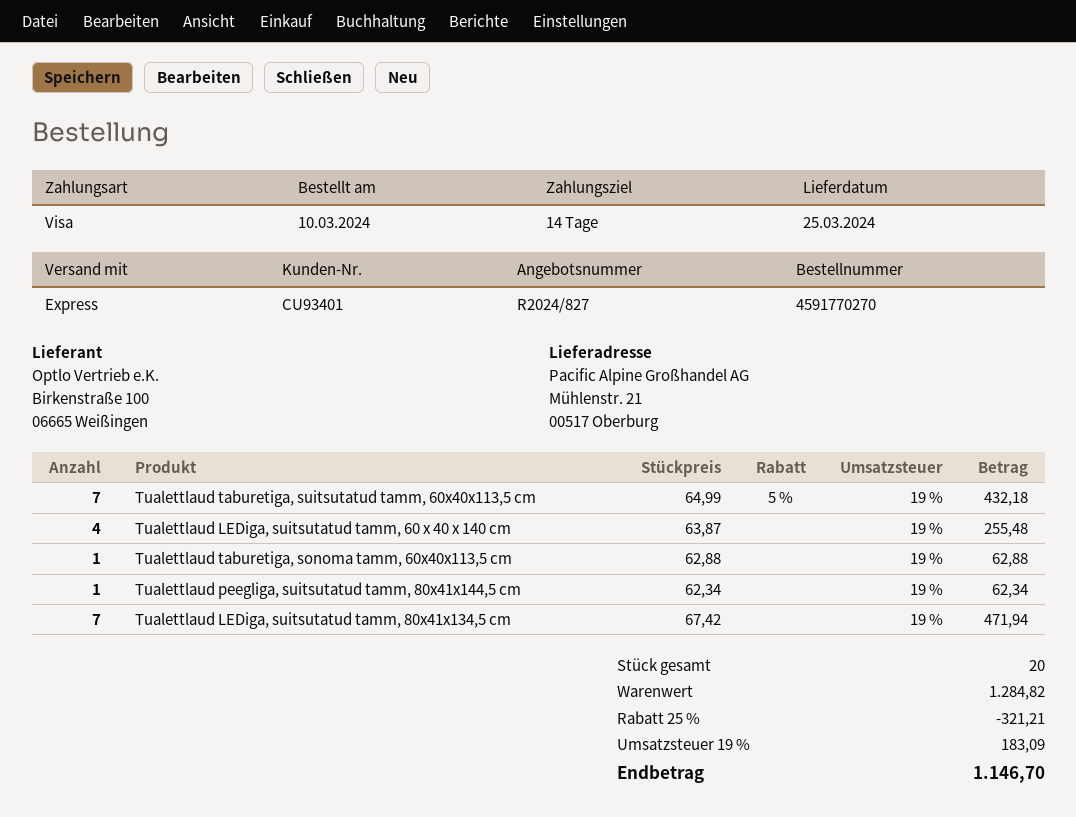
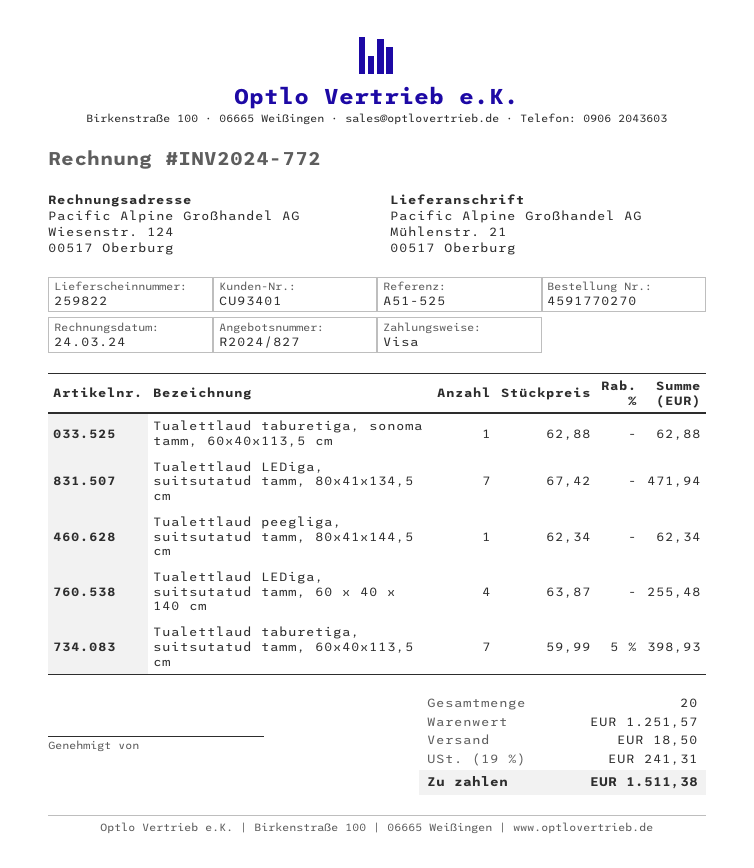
Tualettlaud taburetiga, suitsutatud tamm, 60x40x113,5 cm: 7 x 64.99 - 5% = 432.18 -> 7 x 59.99 - 5% = 398.93
subtotal: 1284.82 -> 1251.57
discount: 25% = 321.21 -> none
shipping: none -> 18.50
tax: 19% = 183.09 -> 19% = 241.31
total: 1146.70 -> 1511.38

